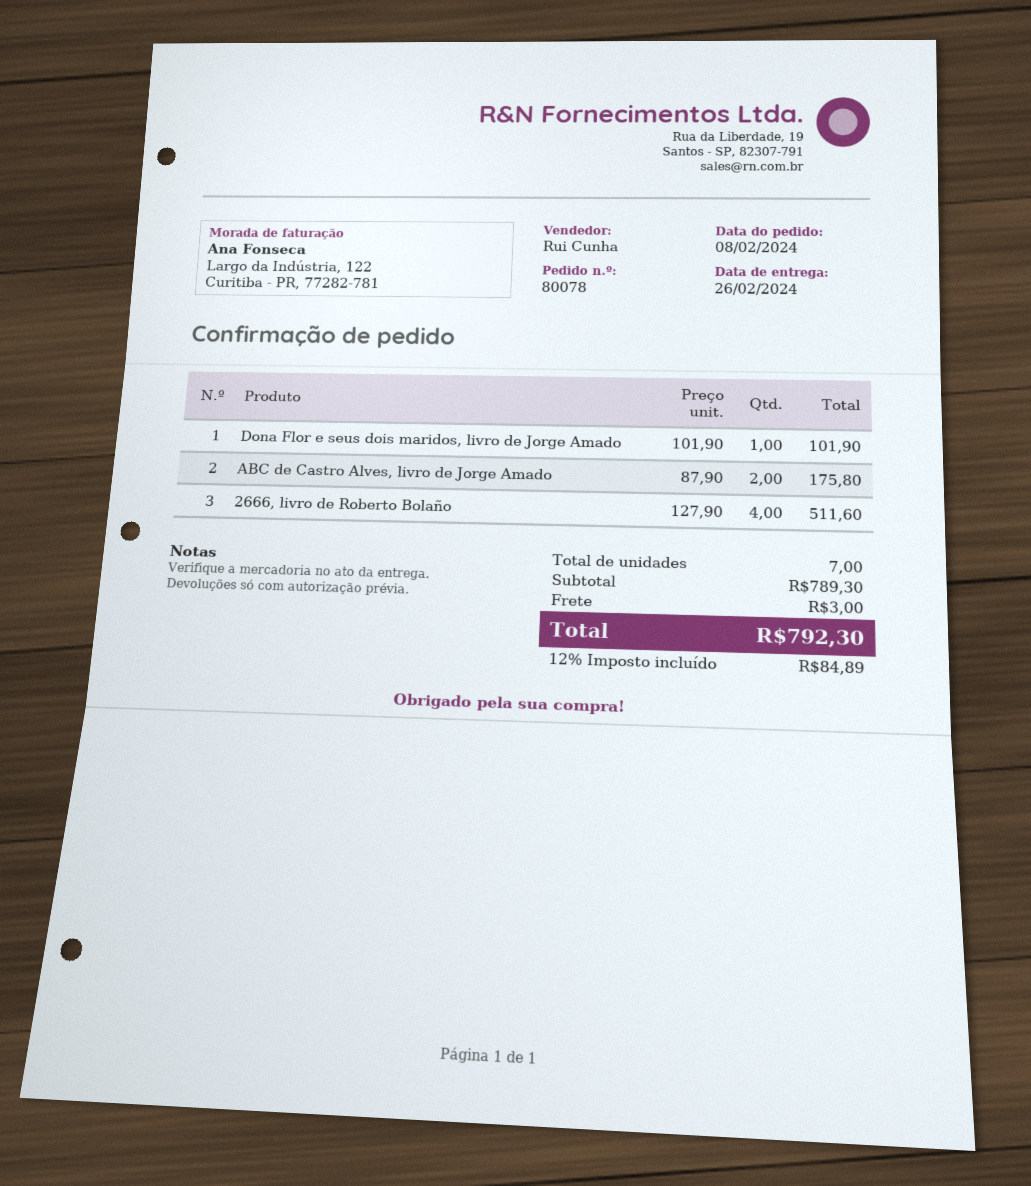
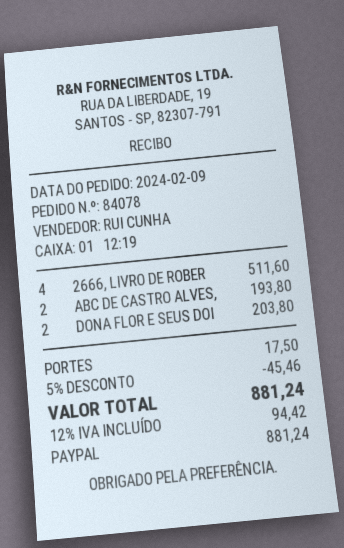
order number: 80078 -> 84078
order date: 2024-02-08 -> 2024-02-09
Dona Flor e seus dois maridos, livro de Jorge Amado: 1 for 101.90 -> 2 for 203.80
ABC de Castro Alves, livro de Jorge Amado: 2 for 175.80 -> 2 for 193.80
discount: none -> 5% = 45.46
shipping: 3.00 -> 17.50
tax: 12% = 84.89 -> 12% = 94.42
total: 792.30 -> 881.24

